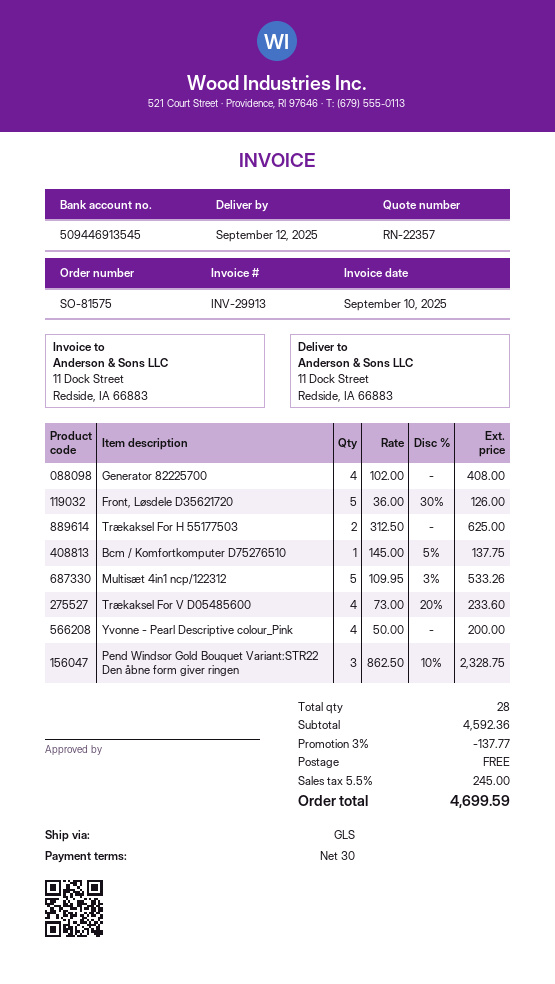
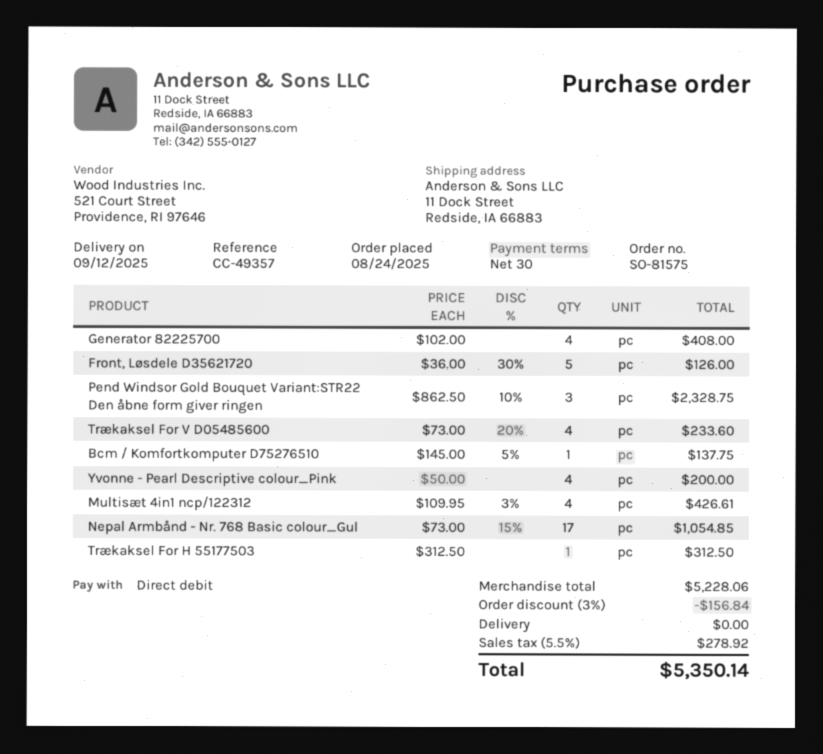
Trækaksel For H 55177503: 2 x 312.50 = 625.00 -> 1 x 312.50 = 312.50
Multisæt 4in1 ncp/122312: 5 x 109.95 - 3% = 533.26 -> 4 x 109.95 - 3% = 426.61
Nepal Armbånd - Nr. 768 Basic colour_Gul: none -> 17 x 73.00 - 15% = 1054.85
subtotal: 4592.36 -> 5228.06
discount: 3% = 137.77 -> 3% = 156.84
tax: 5.5% = 245.00 -> 5.5% = 278.92
total: 4699.59 -> 5350.14

